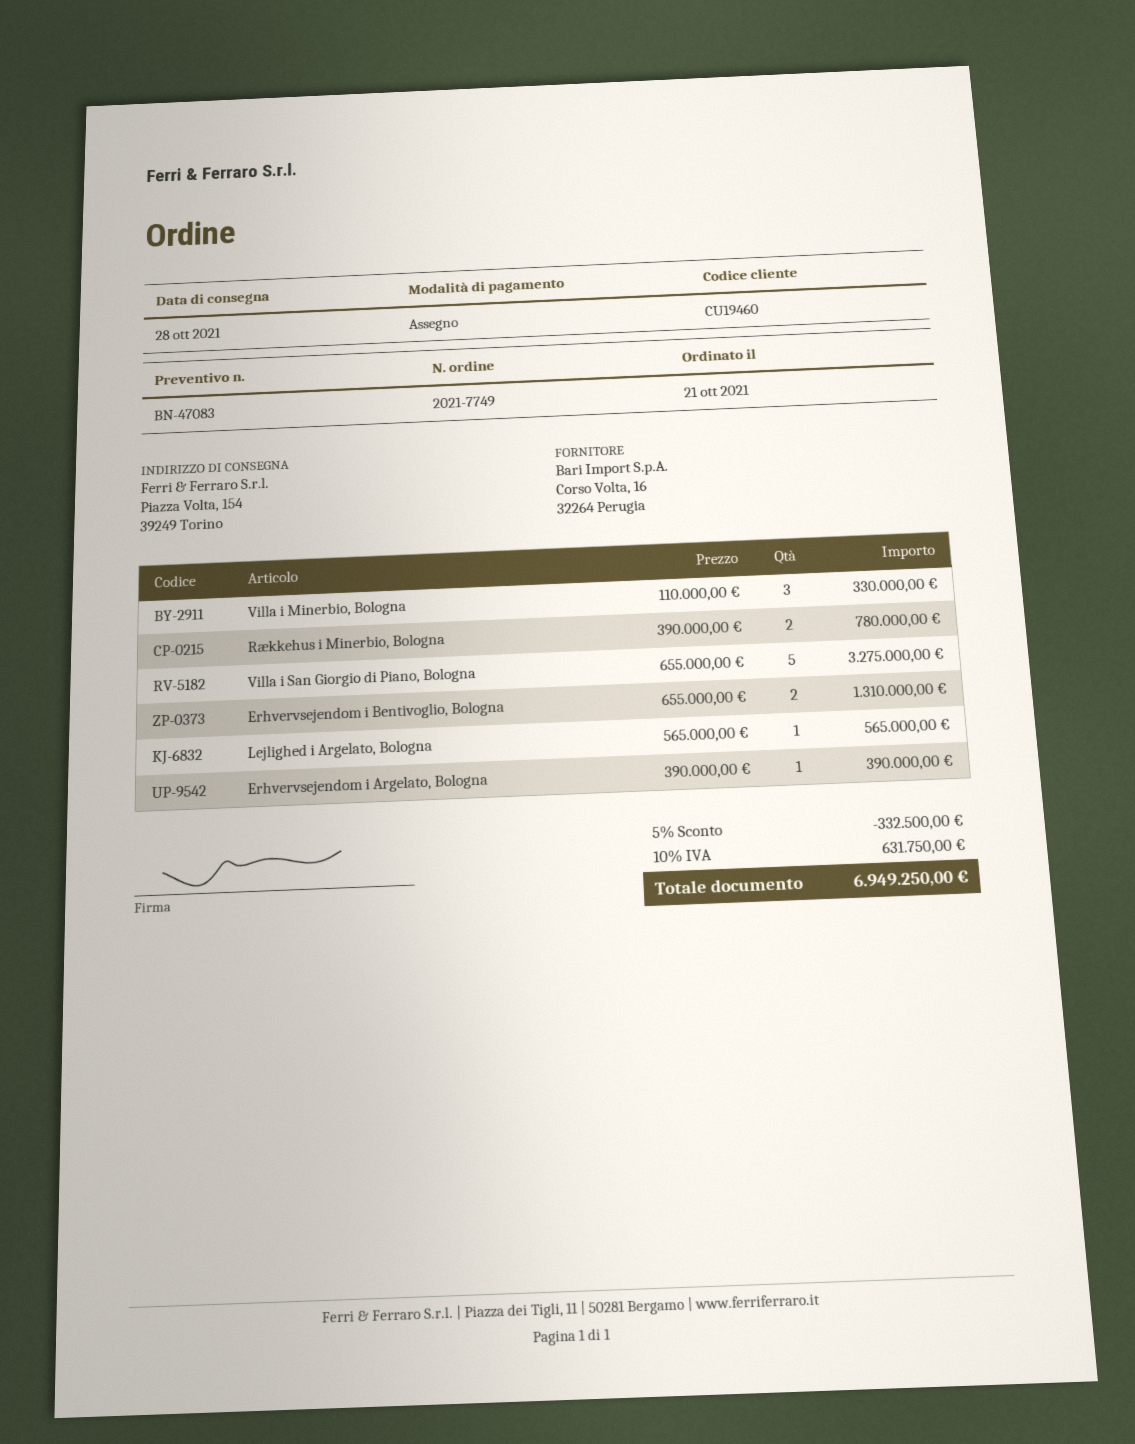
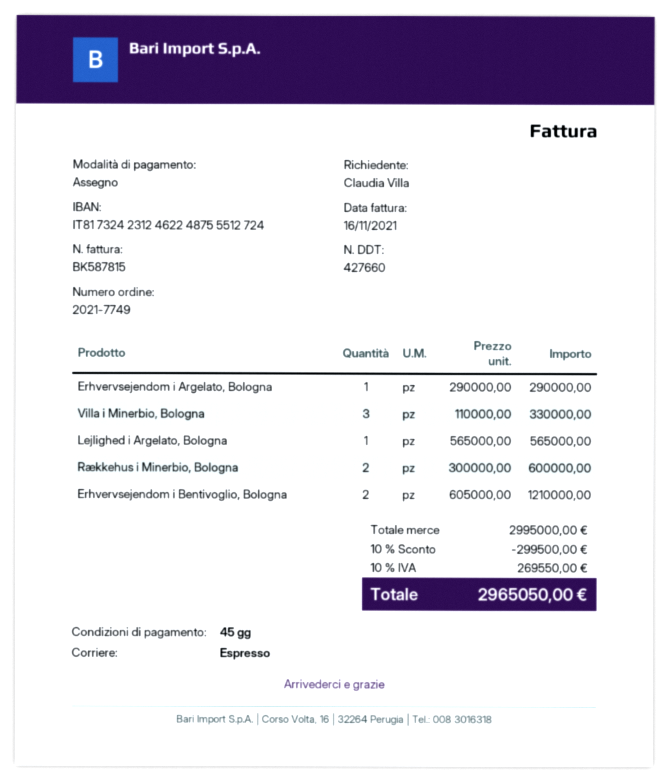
Rækkehus i Minerbio, Bologna: 2 x 390000.00 = 780000.00 -> 2 x 300000.00 = 600000.00
Villa i San Giorgio di Piano, Bologna: 5 x 655000.00 = 3275000.00 -> none
Erhvervsejendom i Bentivoglio, Bologna: 2 x 655000.00 = 1310000.00 -> 2 x 605000.00 = 1210000.00
Erhvervsejendom i Argelato, Bologna: 1 x 390000.00 = 390000.00 -> 1 x 290000.00 = 290000.00
discount: 5% = 332500.00 -> 10% = 299500.00
tax: 10% = 631750.00 -> 10% = 269550.00
total: 6949250.00 -> 2965050.00

